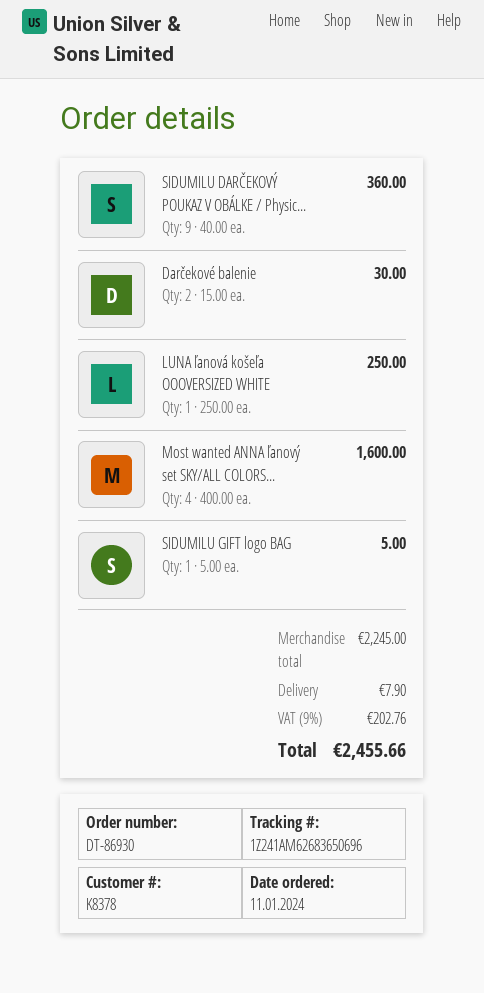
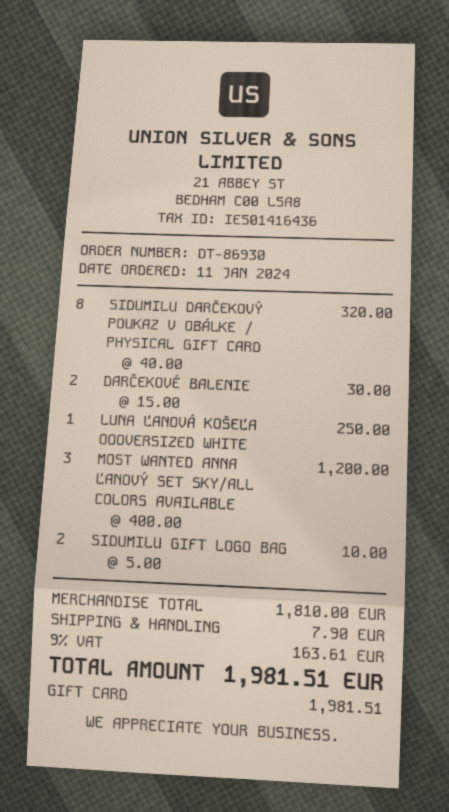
SIDUMILU DARČEKOVÝ POUKAZ V OBÁLKE / Physic...: 9 x 40.00 = 360.00 -> 8 x 40.00 = 320.00
Most wanted ANNA ľanový set SKY/ALL COLORS...: 4 x 400.00 = 1600.00 -> 3 x 400.00 = 1200.00
SIDUMILU GIFT logo BAG: 1 x 5.00 = 5.00 -> 2 x 5.00 = 10.00
subtotal: 2245.00 -> 1810.00
tax: 9% = 202.76 -> 9% = 163.61
total: 2455.66 -> 1981.51

